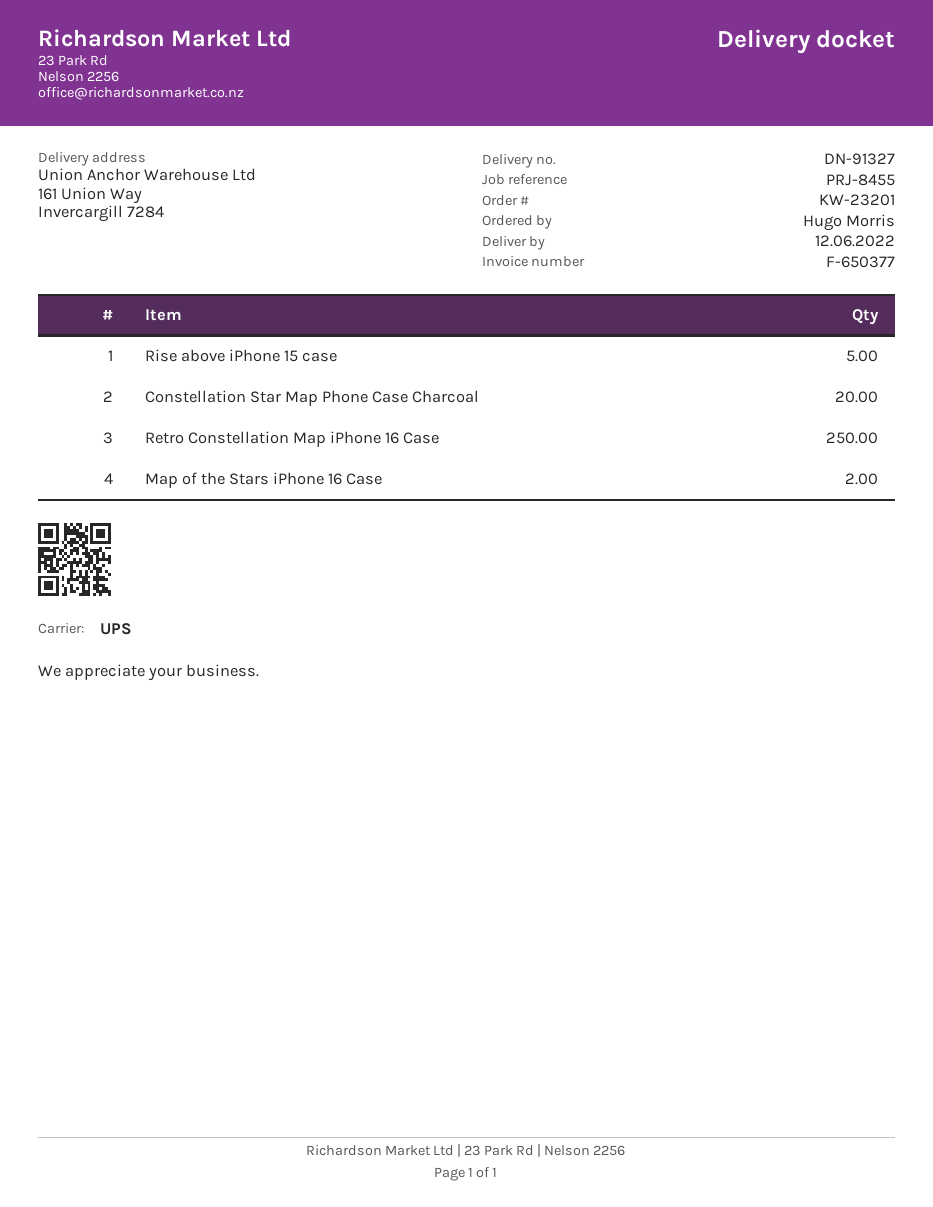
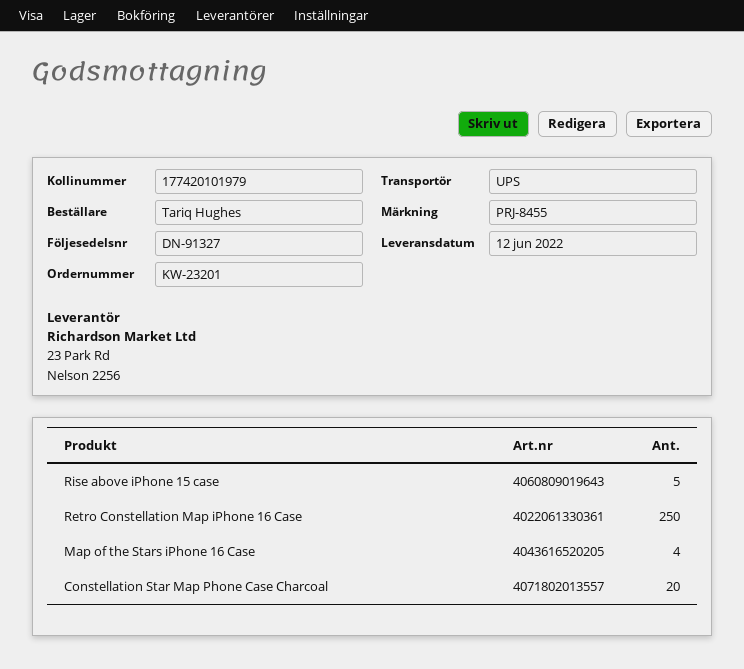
ordered by: Hugo Morris -> Tariq Hughes
Map of the Stars iPhone 16 Case: 2 -> 4

